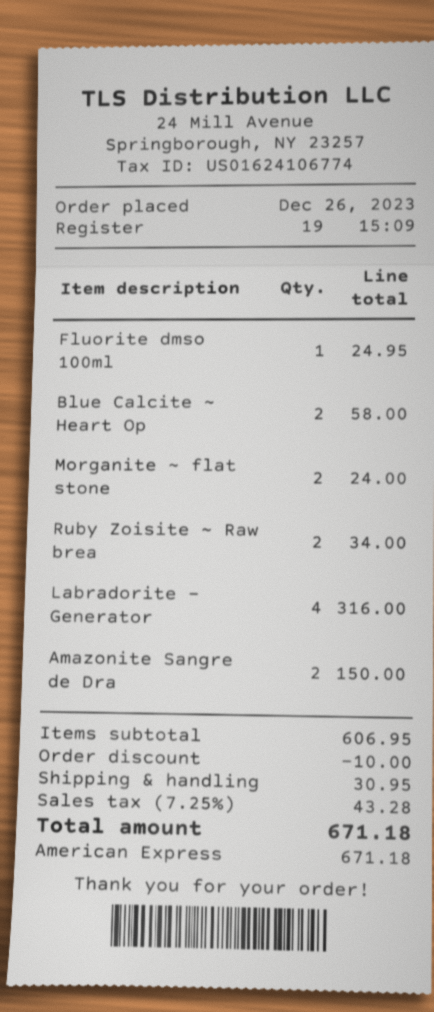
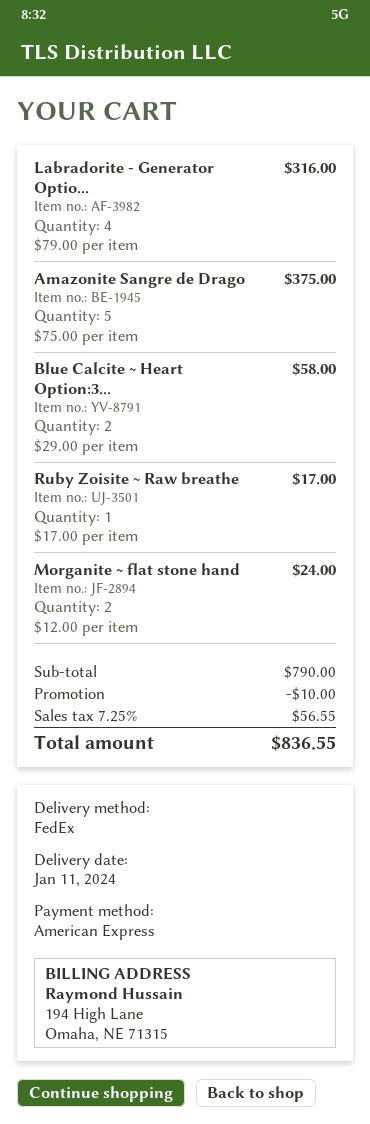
Fluorite dmso 100ml: 1 for 24.95 -> none
Ruby Zoisite ~ Raw brea: 2 for 34.00 -> 1 for 17.00
Amazonite Sangre de Dra: 2 for 150.00 -> 5 for 375.00
subtotal: 606.95 -> 790.00
shipping: 30.95 -> none
tax: 7.25% = 43.28 -> 7.25% = 56.55
total: 671.18 -> 836.55

